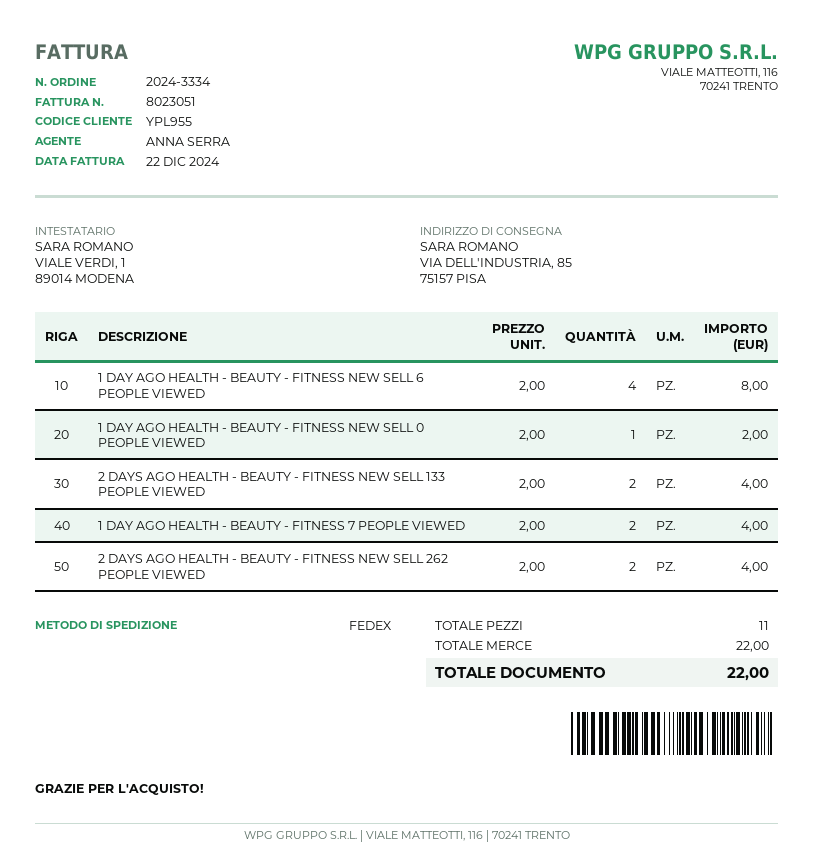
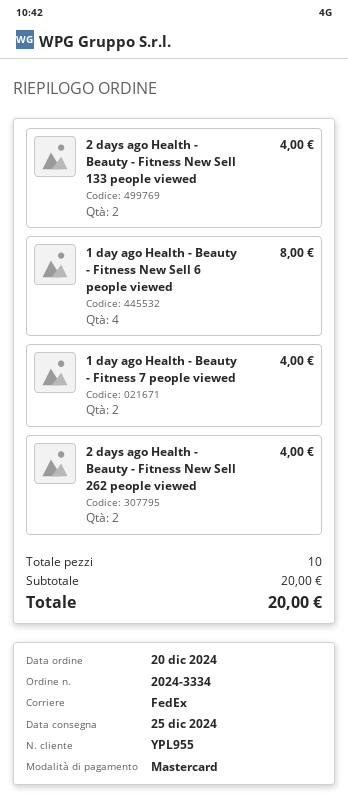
1 DAY AGO HEALTH - BEAUTY - FITNESS NEW SELL 0 PEOPLE VIEWED: 1 for 2.00 -> none
total quantity: 11 -> 10
subtotal: 22.00 -> 20.00
total: 22.00 -> 20.00

